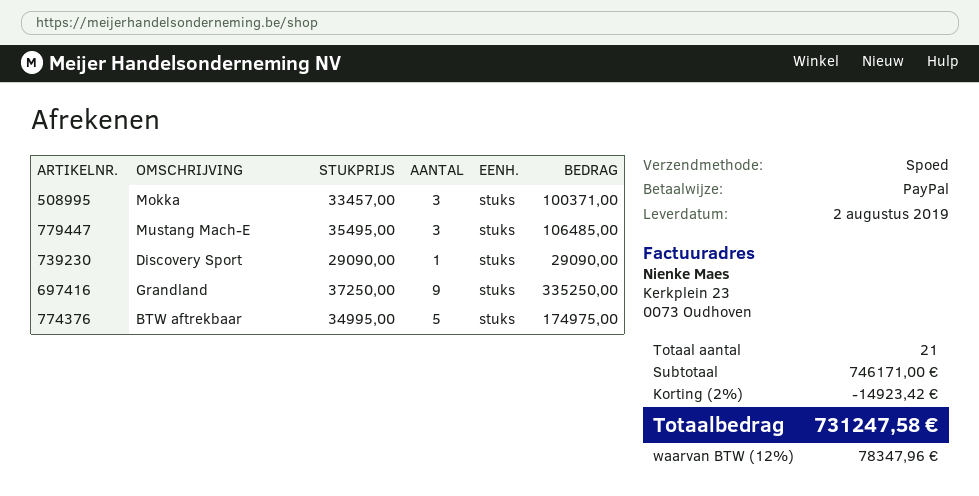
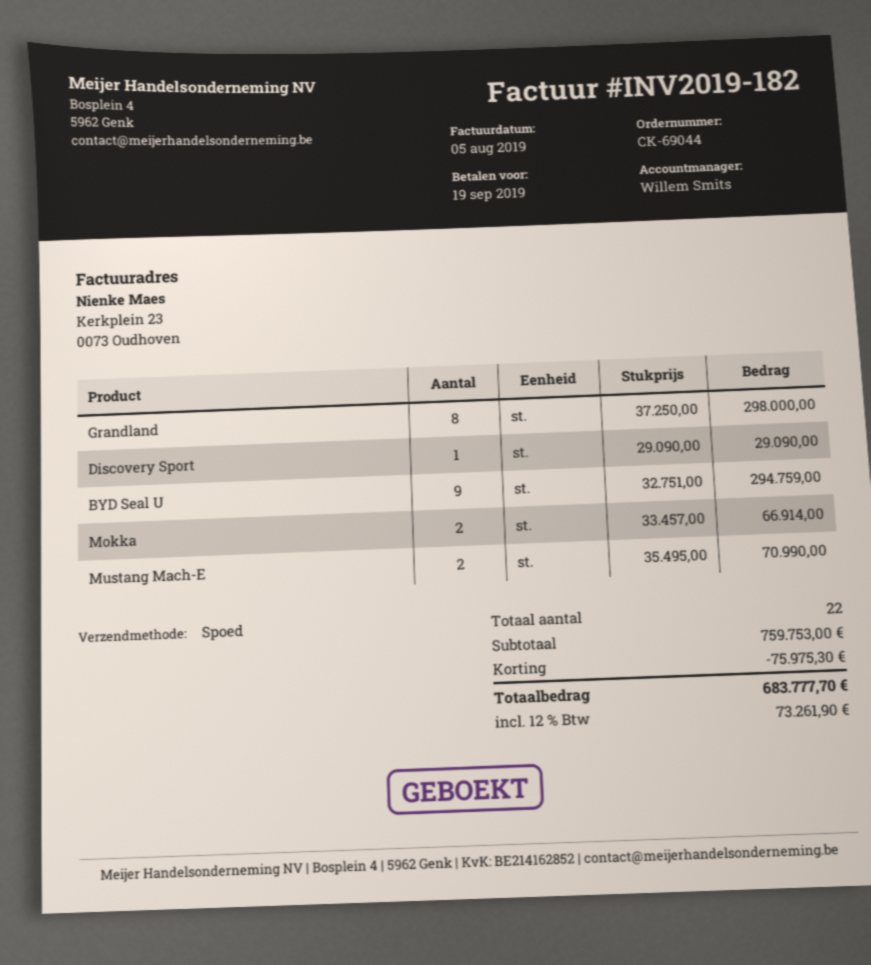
Mokka: 3 x 33457.00 = 100371.00 -> 2 x 33457.00 = 66914.00
Mustang Mach-E: 3 x 35495.00 = 106485.00 -> 2 x 35495.00 = 70990.00
Grandland: 9 x 37250.00 = 335250.00 -> 8 x 37250.00 = 298000.00
BTW aftrekbaar: 5 x 34995.00 = 174975.00 -> none
BYD Seal U: none -> 9 x 32751.00 = 294759.00
total quantity: 21 -> 22
subtotal: 746171.00 -> 759753.00
discount: 14923.42 -> 75975.30
tax: 12% = 78347.96 -> 12% = 73261.90
total: 731247.58 -> 683777.70

